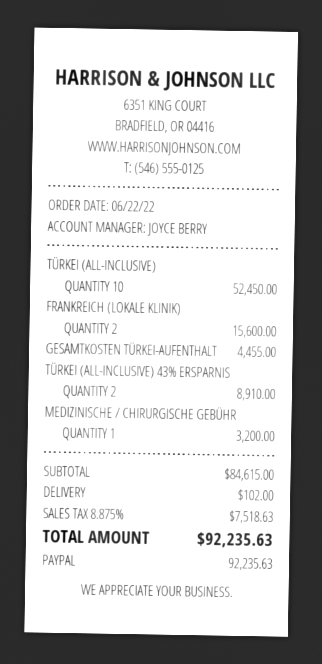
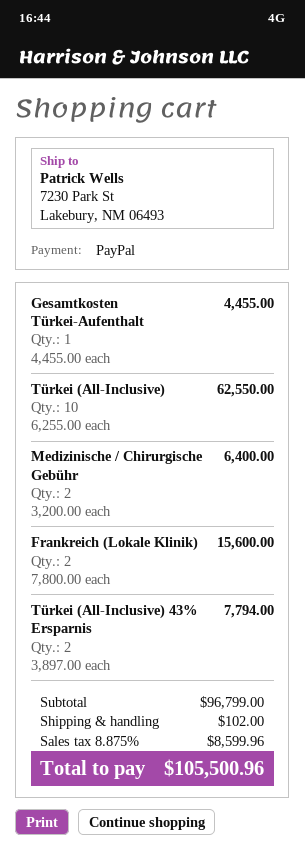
TÜRKEI (ALL-INCLUSIVE): 10 for 52450.00 -> 10 for 62550.00
TÜRKEI (ALL-INCLUSIVE) 43% ERSPARNIS: 2 for 8910.00 -> 2 for 7794.00
MEDIZINISCHE / CHIRURGISCHE GEBÜHR: 1 for 3200.00 -> 2 for 6400.00
subtotal: 84615.00 -> 96799.00
tax: 8.875% = 7518.63 -> 8.875% = 8599.96
total: 92235.63 -> 105500.96

